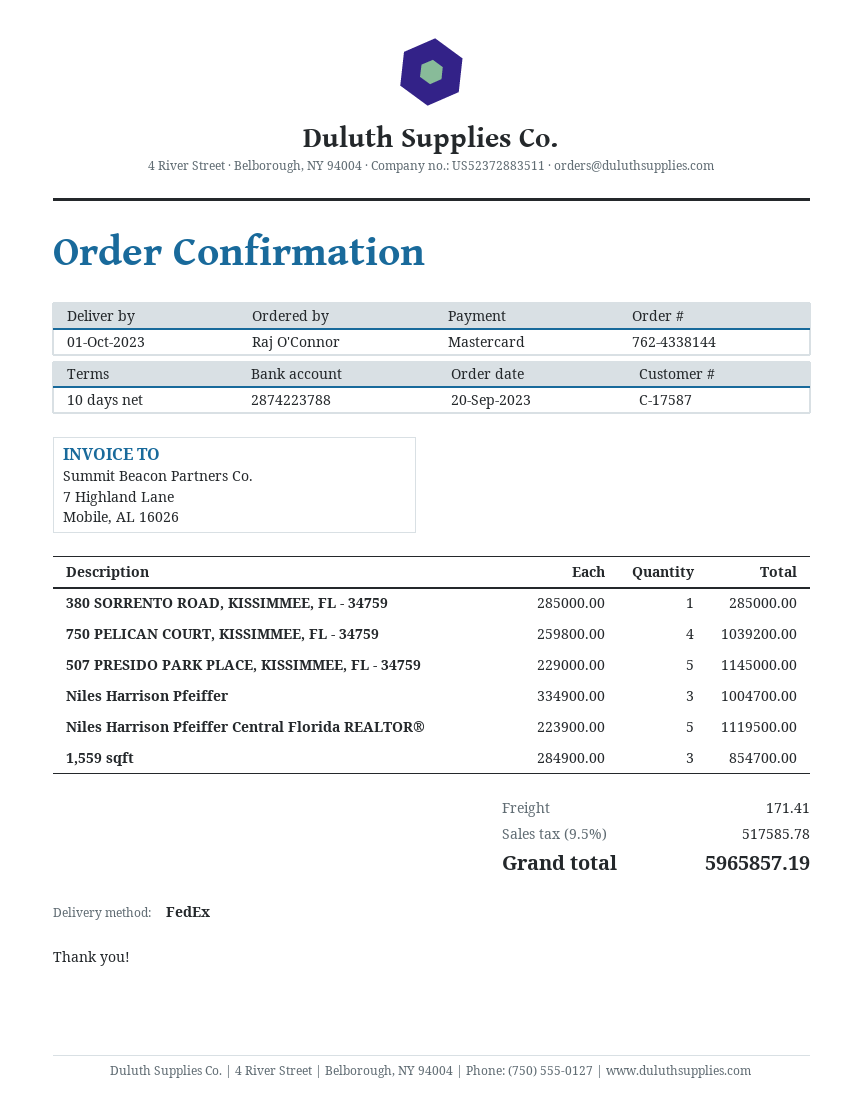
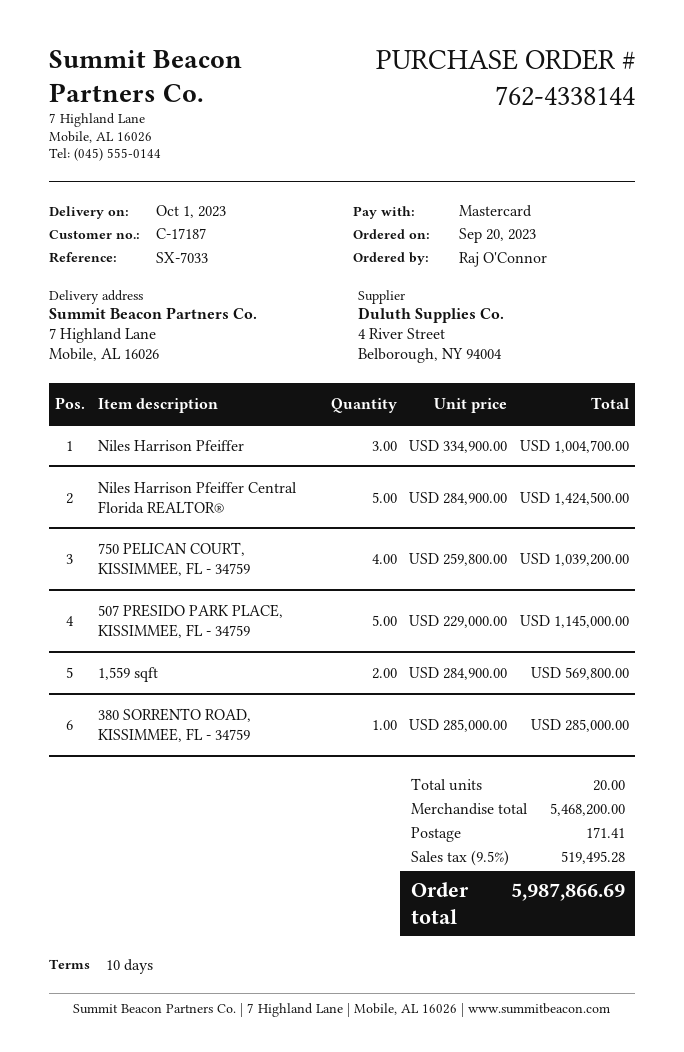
customer number: C-17587 -> C-17187
Niles Harrison Pfeiffer Central Florida REALTOR®: 5 x 223900.00 = 1119500.00 -> 5 x 284900.00 = 1424500.00
1,559 sqft: 3 x 284900.00 = 854700.00 -> 2 x 284900.00 = 569800.00
tax: 9.5% = 517585.78 -> 9.5% = 519495.28
total: 5965857.19 -> 5987866.69

